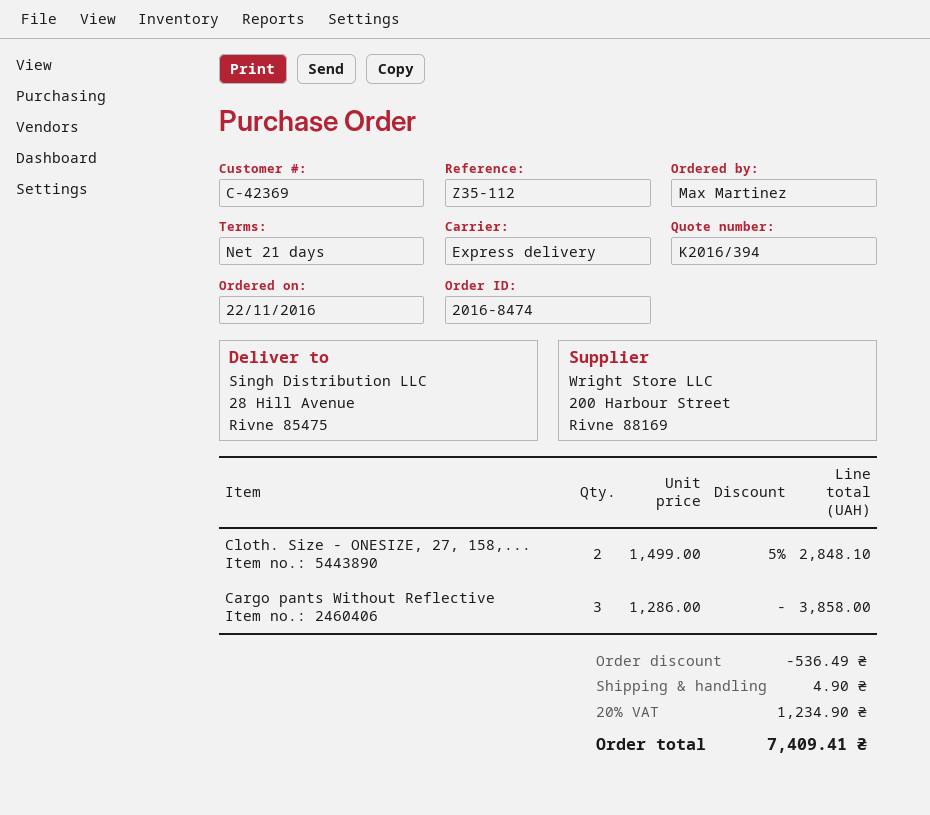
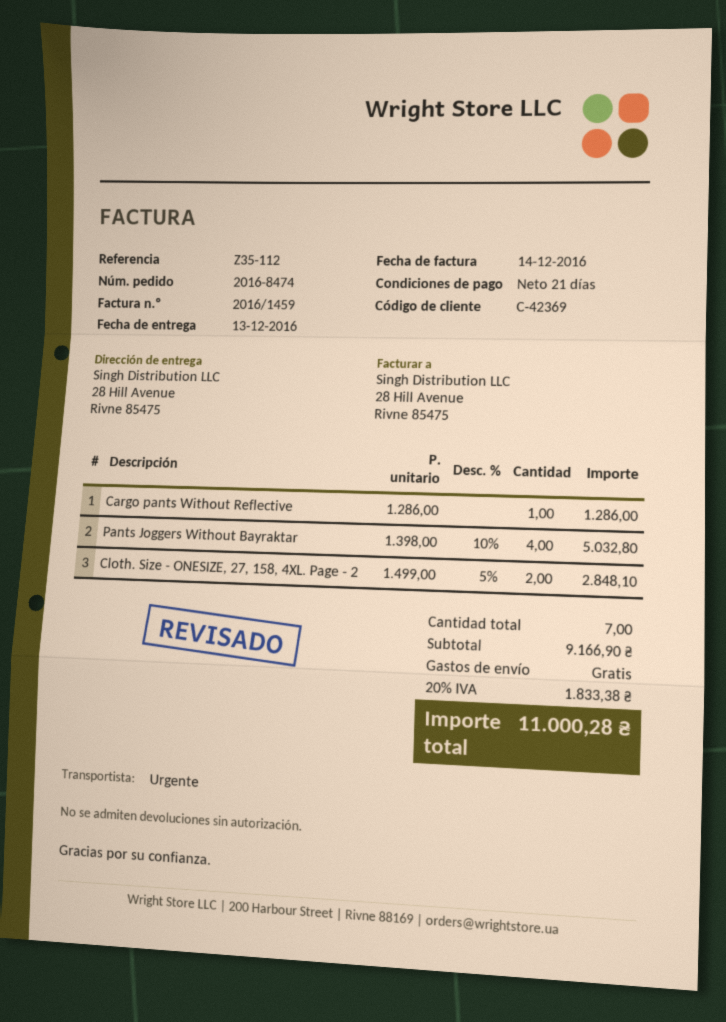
Cargo pants Without Reflective: 3 x 1286.00 = 3858.00 -> 1 x 1286.00 = 1286.00
Pants Joggers Without Bayraktar: none -> 4 x 1398.00 - 10% = 5032.80
discount: 536.49 -> none
shipping: 4.90 -> 0.00
tax: 20% = 1234.90 -> 20% = 1833.38
total: 7409.41 -> 11000.28

